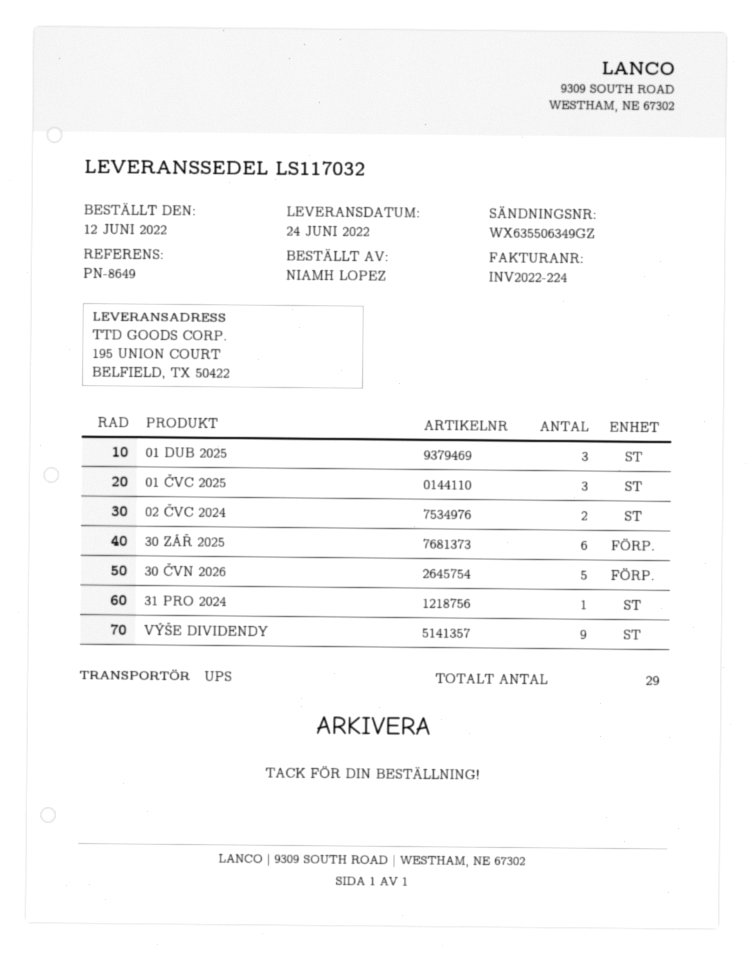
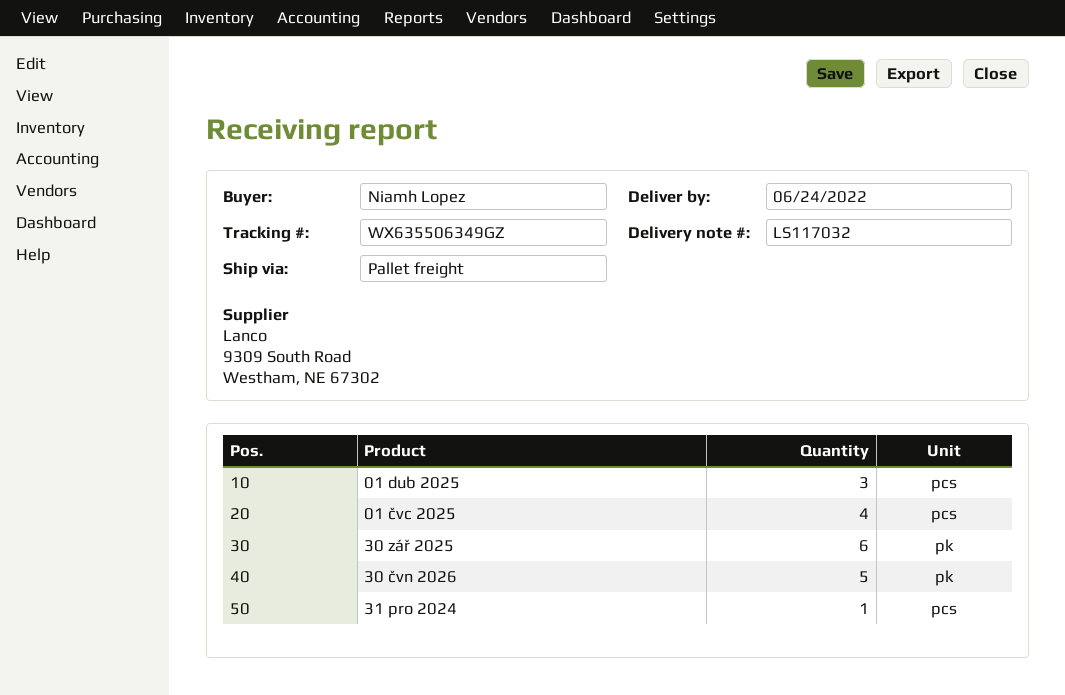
shipping method: UPS -> pallet freight
01 ČVC 2025: 3 -> 4
02 ČVC 2024: 2 -> none
VÝŠE DIVIDENDY: 9 -> none

